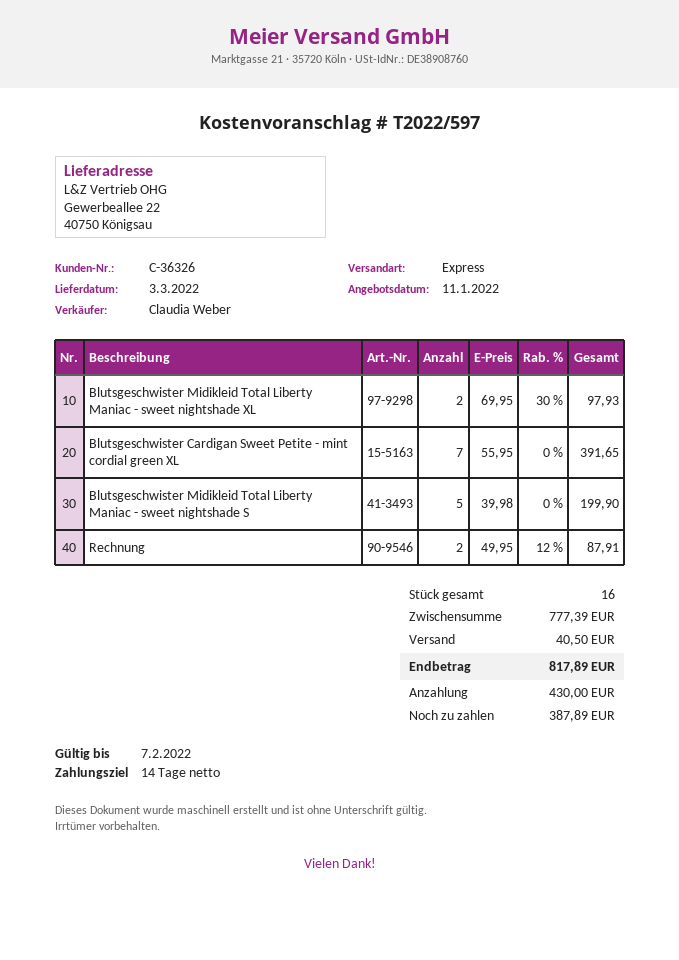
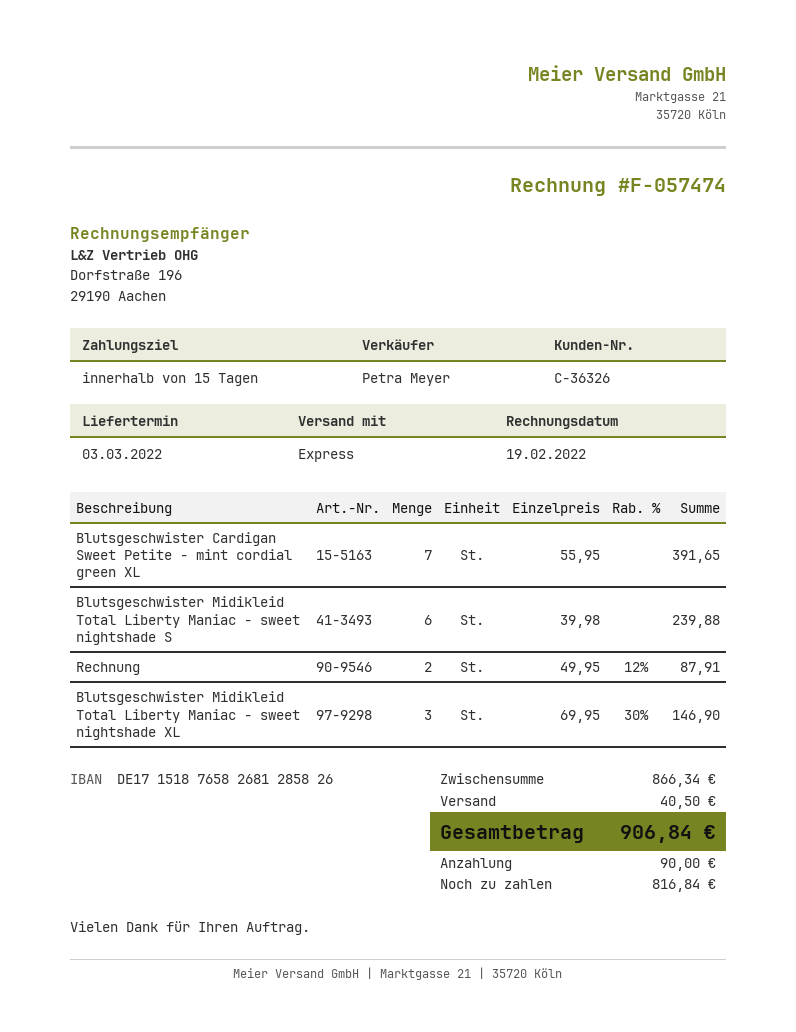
payment terms: 14 days -> 15 days
sales rep: Claudia Weber -> Petra Meyer
Blutsgeschwister Midikleid Total Liberty Maniac - sweet nightshade XL: 2 x 69.95 - 30% = 97.93 -> 3 x 69.95 - 30% = 146.90
Blutsgeschwister Midikleid Total Liberty Maniac - sweet nightshade S: 5 x 39.98 = 199.90 -> 6 x 39.98 = 239.88
subtotal: 777.39 -> 866.34
total: 817.89 -> 906.84
deposit: 430.00 -> 90.00
balance: 387.89 -> 816.84

